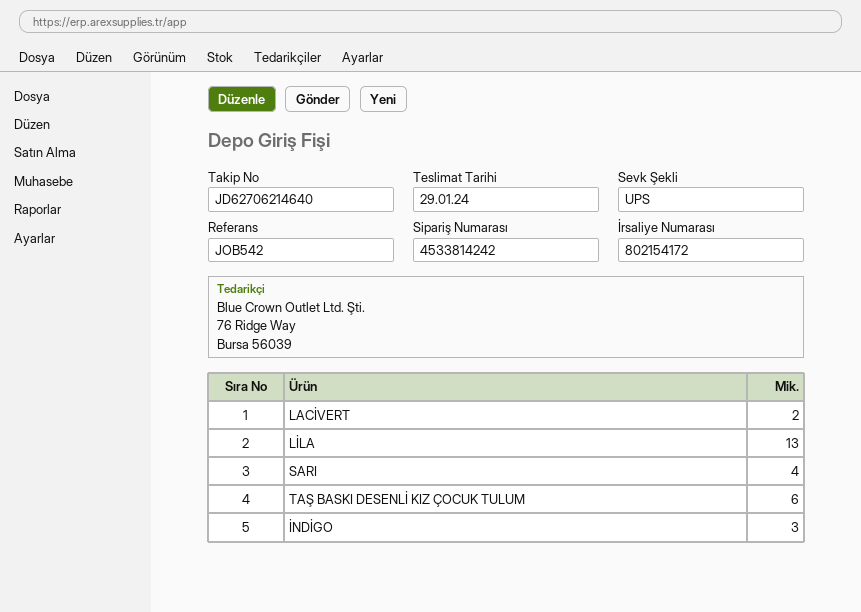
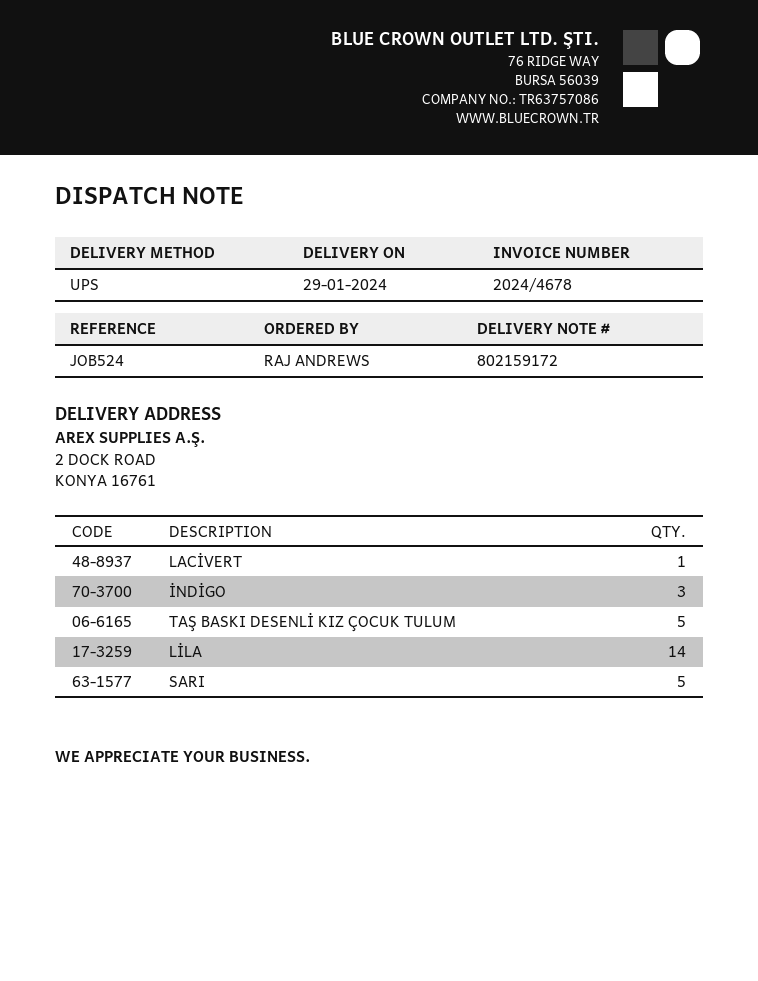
delivery note number: 802154172 -> 802159172
reference: JOB542 -> JOB524
LACİVERT: 2 -> 1
LİLA: 13 -> 14
SARI: 4 -> 5
TAŞ BASKI DESENLİ KIZ ÇOCUK TULUM: 6 -> 5

